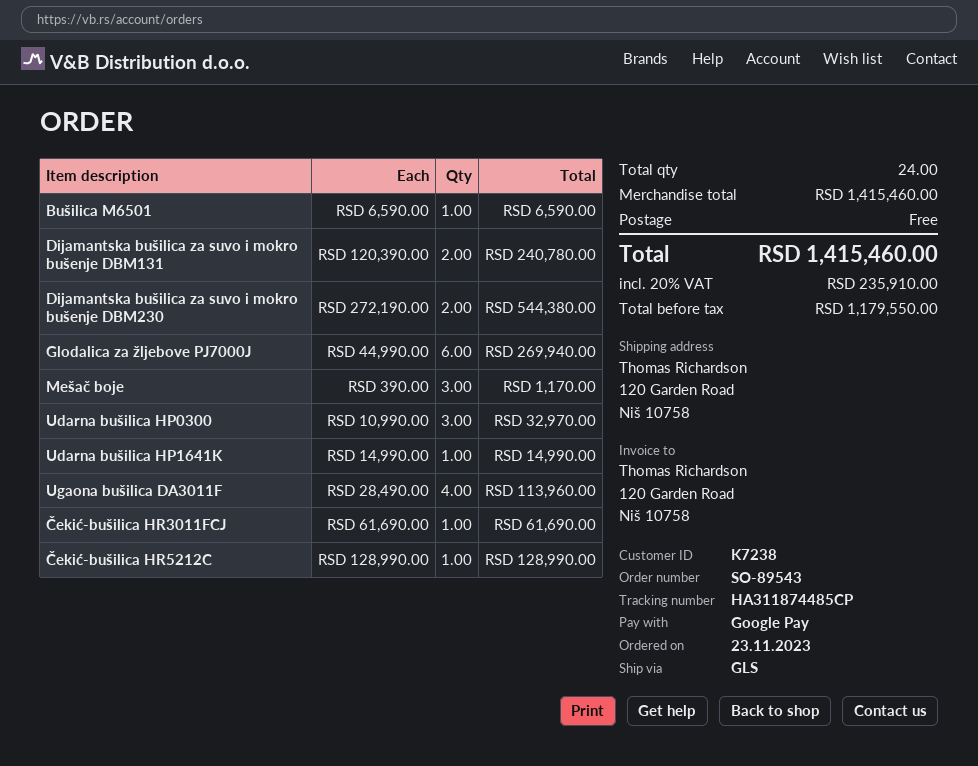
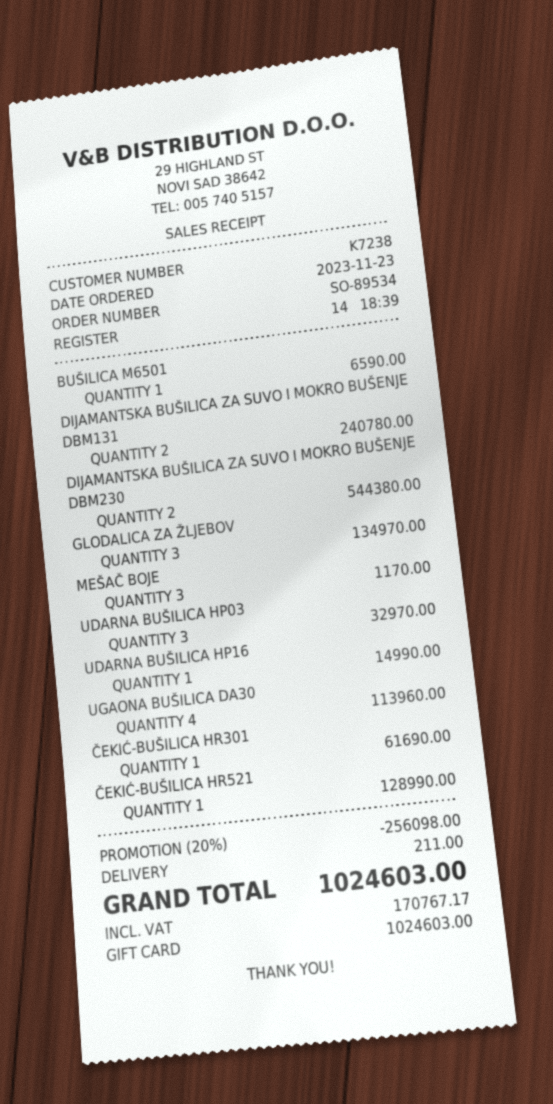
order number: SO-89543 -> SO-89534
payment method: Google Pay -> gift card
Glodalica za žljebove PJ7000J: 6 for 269940.00 -> 3 for 134970.00
discount: none -> 20% = 256098.00
shipping: 0.00 -> 211.00
tax: 235910.00 -> 170767.17
total: 1415460.00 -> 1024603.00

